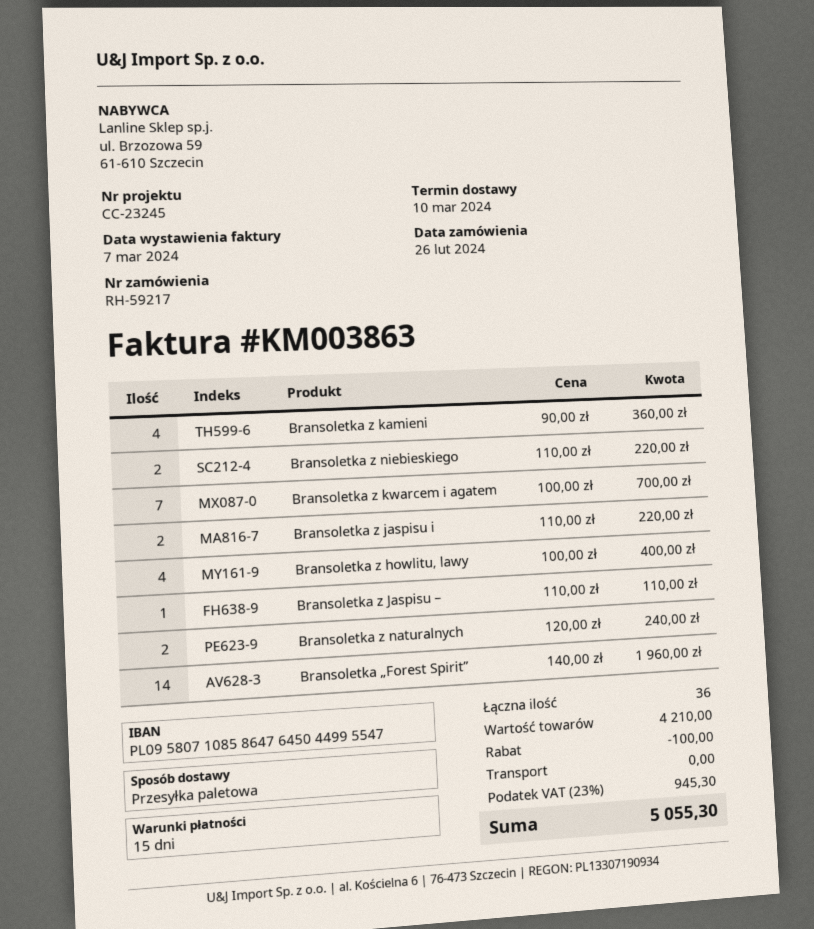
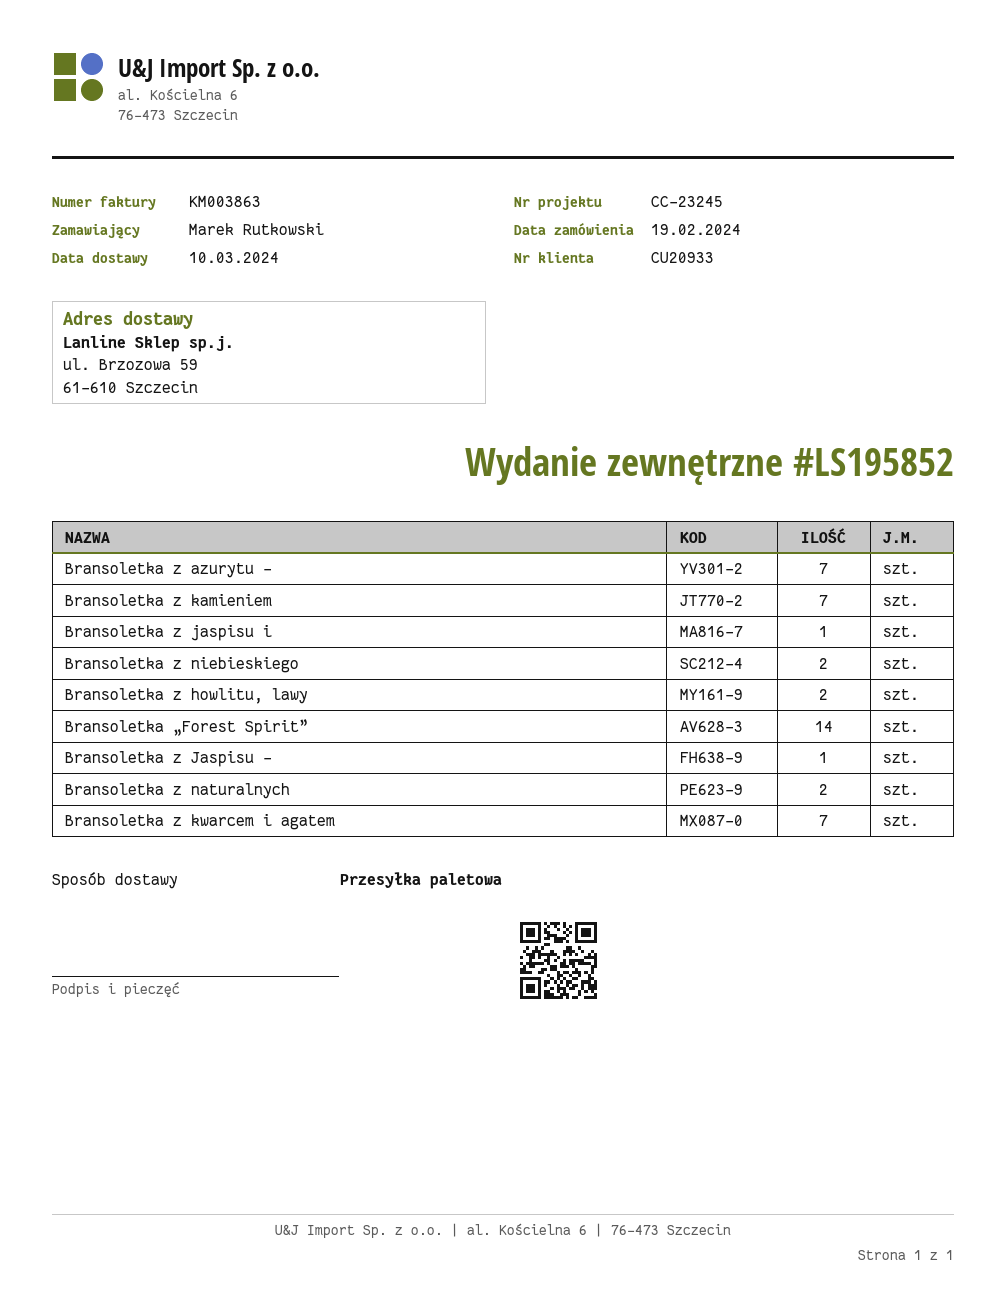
order date: 2024-02-26 -> 2024-02-19
Bransoletka z kamieni: 4 -> none
Bransoletka z jaspisu i: 2 -> 1
Bransoletka z howlitu, lawy: 4 -> 2
Bransoletka z azurytu –: none -> 7
Bransoletka z kamieniem: none -> 7

